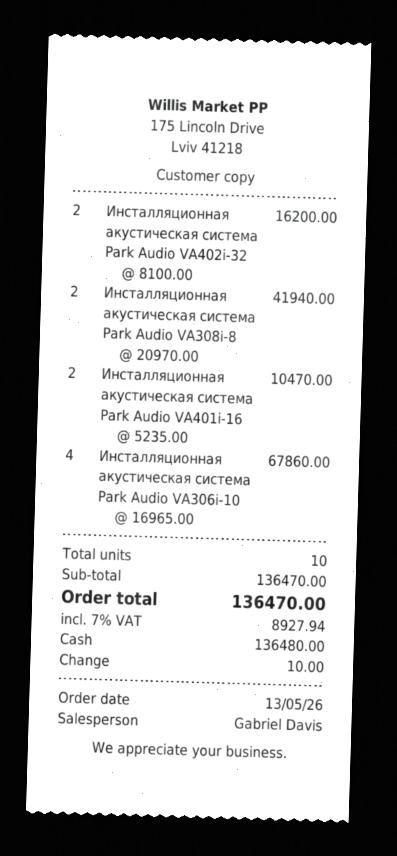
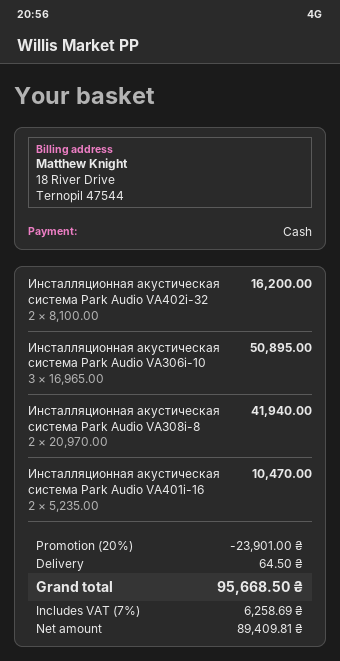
Инсталляционная акустическая система Park Audio VA306i-10: 4 x 16965.00 = 67860.00 -> 3 x 16965.00 = 50895.00
discount: none -> 20% = 23901.00
shipping: none -> 64.50
tax: 7% = 8927.94 -> 7% = 6258.69
total: 136470.00 -> 95668.50

